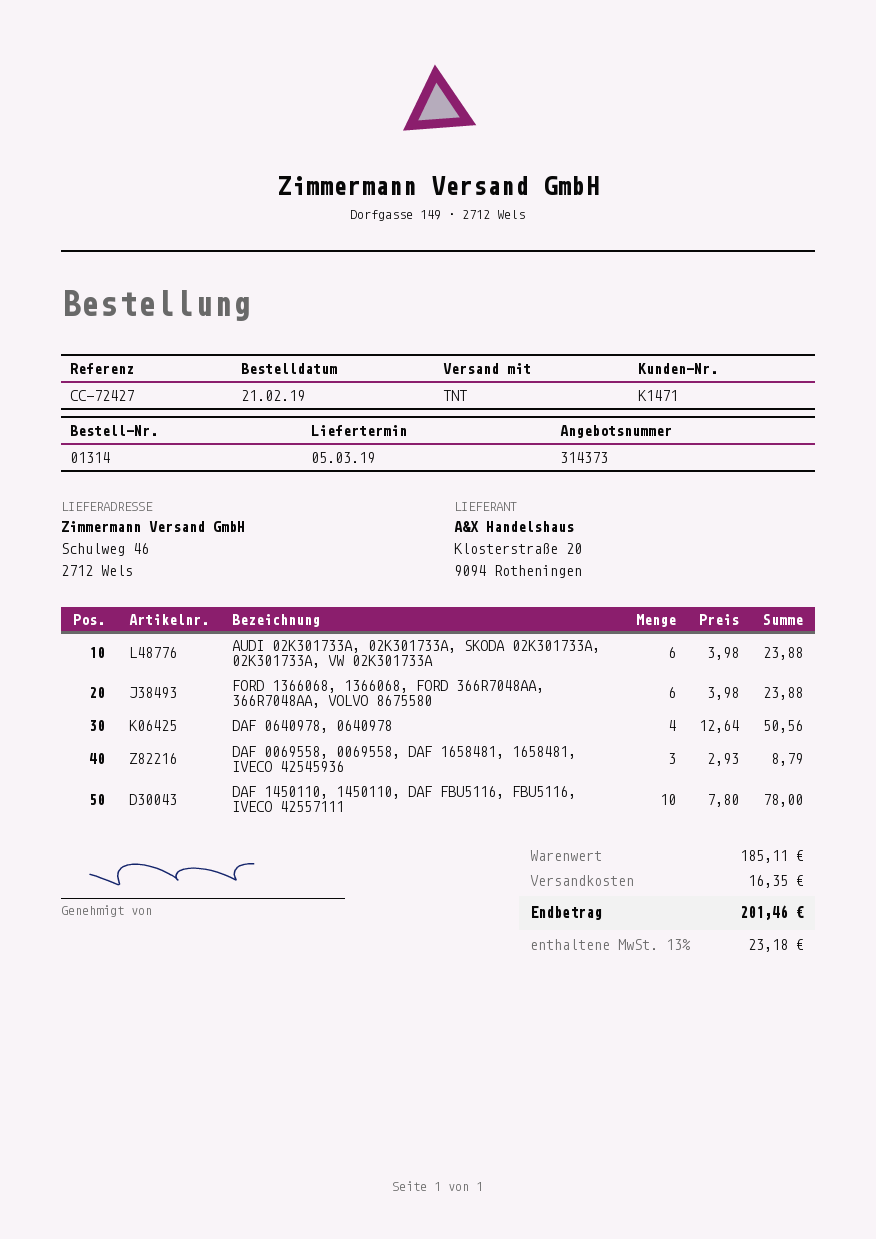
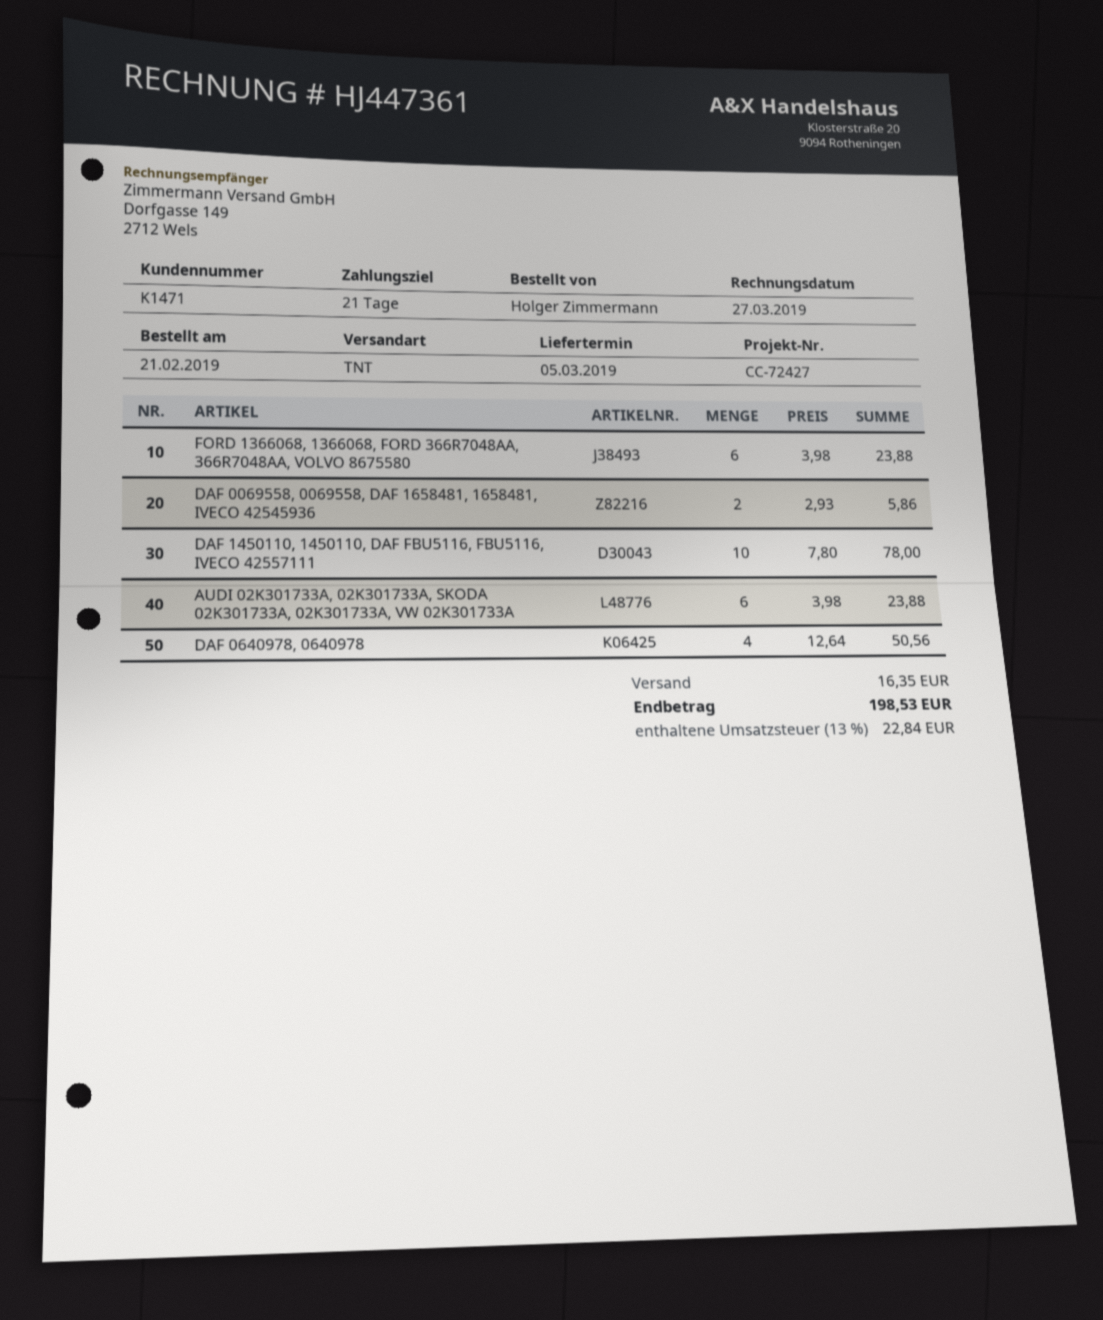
DAF 0069558, 0069558, DAF 1658481, 1658481, IVECO 42545936: 3 x 2.93 = 8.79 -> 2 x 2.93 = 5.86
tax: 13% = 23.18 -> 13% = 22.84
total: 201.46 -> 198.53

